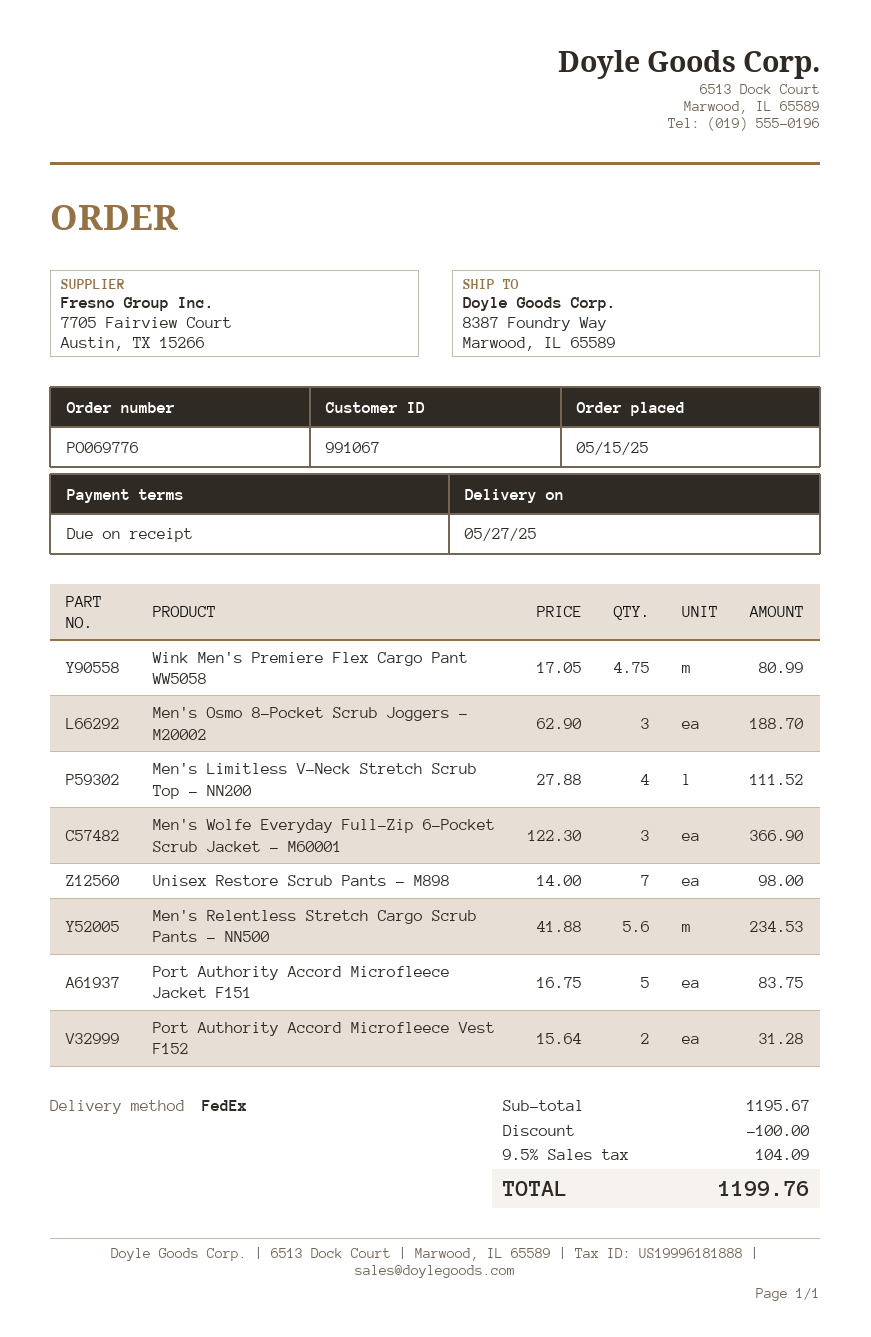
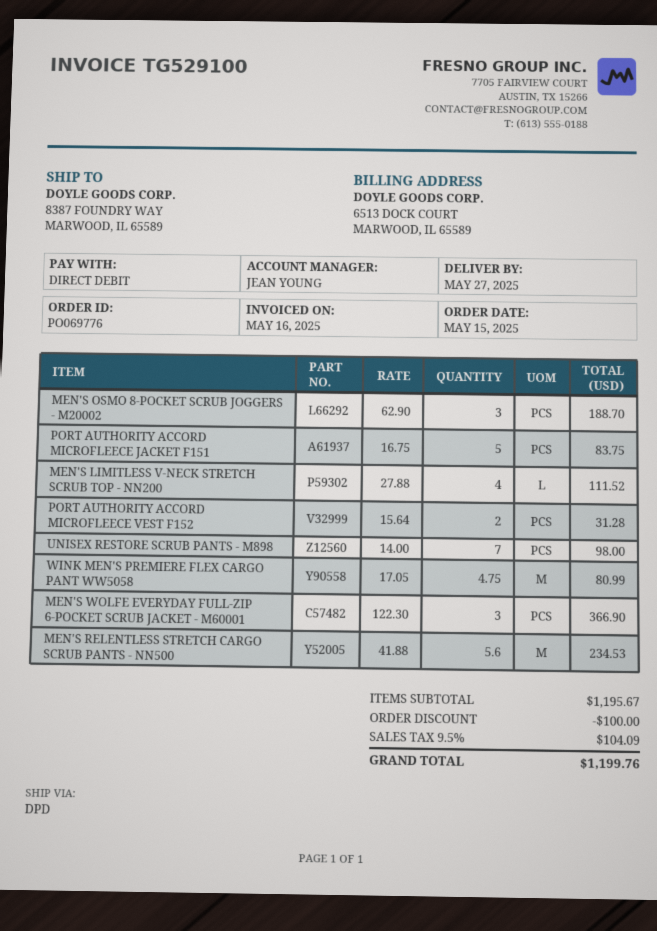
shipping method: FedEx -> DPD

